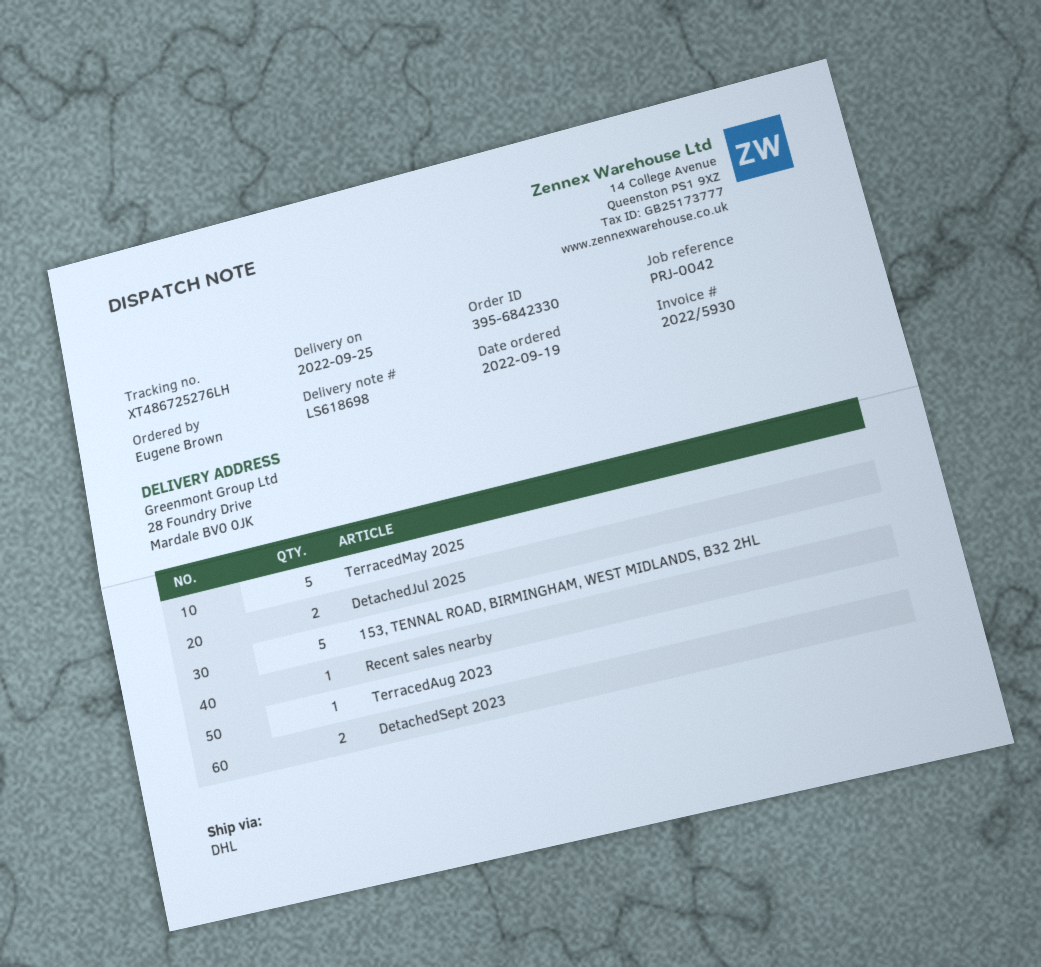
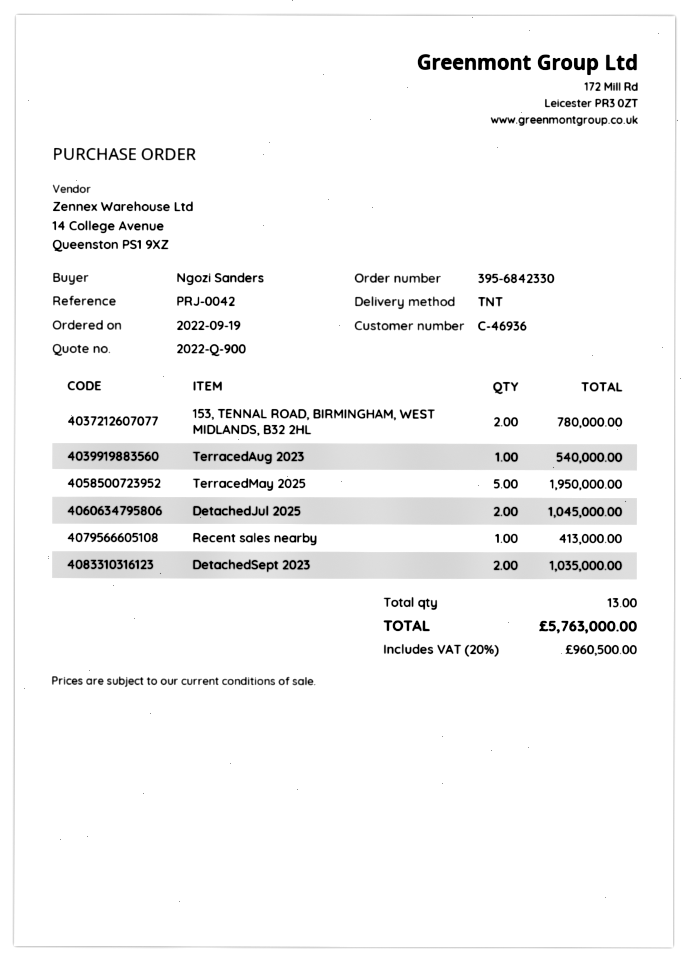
ordered by: Eugene Brown -> Ngozi Sanders
shipping method: DHL -> TNT
153, TENNAL ROAD, BIRMINGHAM, WEST MIDLANDS, B32 2HL: 5 -> 2

